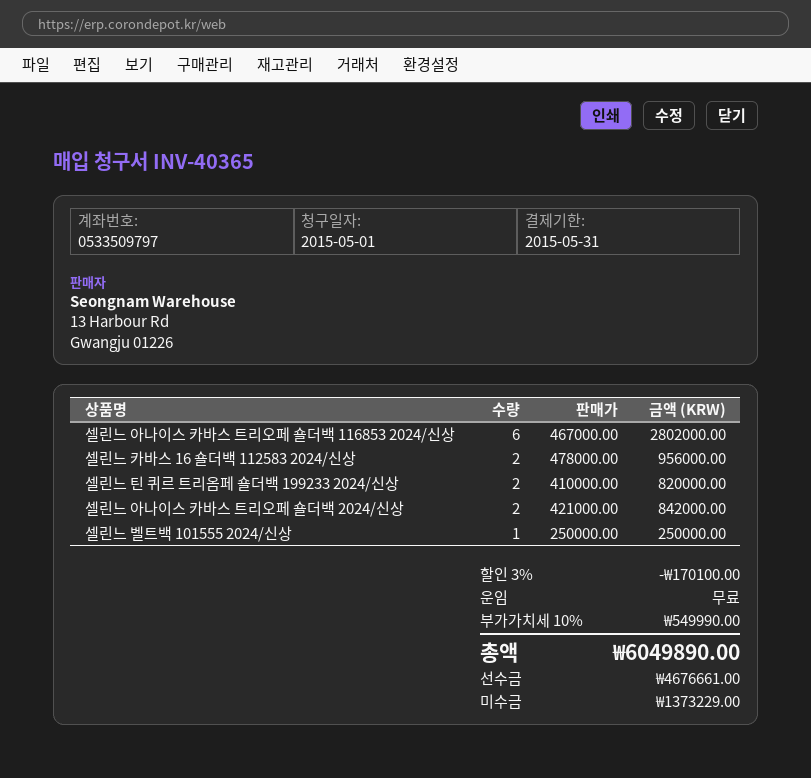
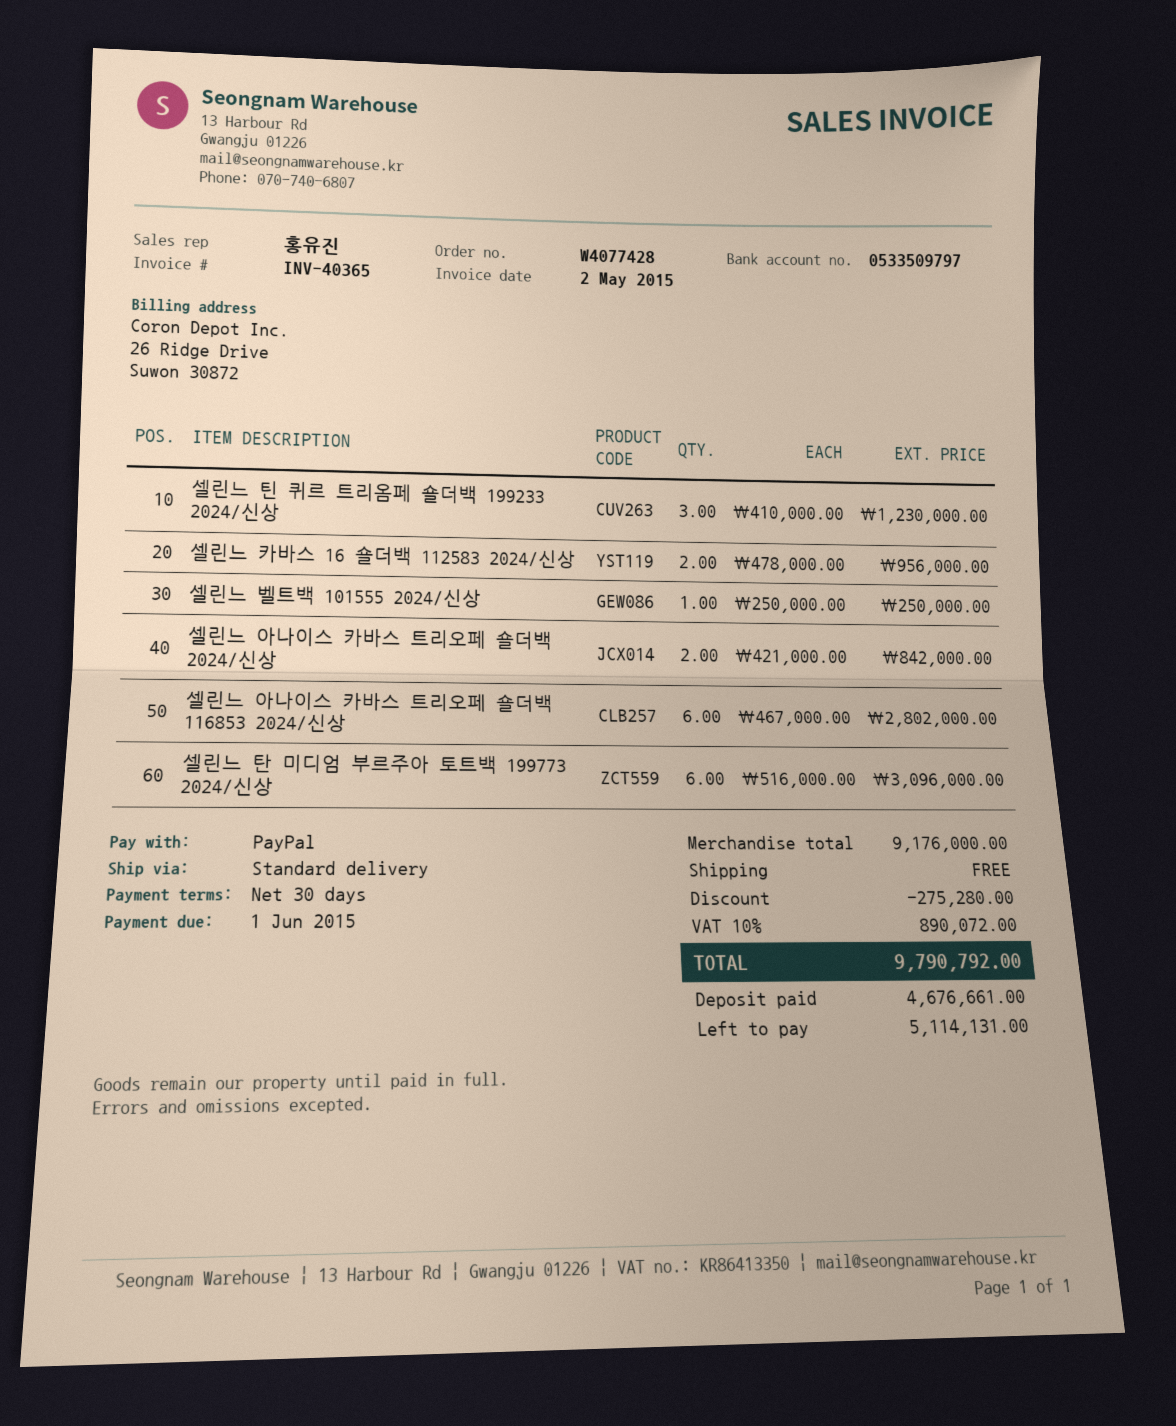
invoice date: 2015-05-01 -> 2015-05-02
due date: 2015-05-31 -> 2015-06-01
셀린느 틴 퀴르 트리옴페 숄더백 199233 2024/신상: 2 x 410000.00 = 820000.00 -> 3 x 410000.00 = 1230000.00
셀린느 탄 미디엄 부르주아 토트백 199773 2024/신상: none -> 6 x 516000.00 = 3096000.00
discount: 170100.00 -> 275280.00
tax: 10% = 549990.00 -> 10% = 890072.00
total: 6049890.00 -> 9790792.00
balance: 1373229.00 -> 5114131.00

